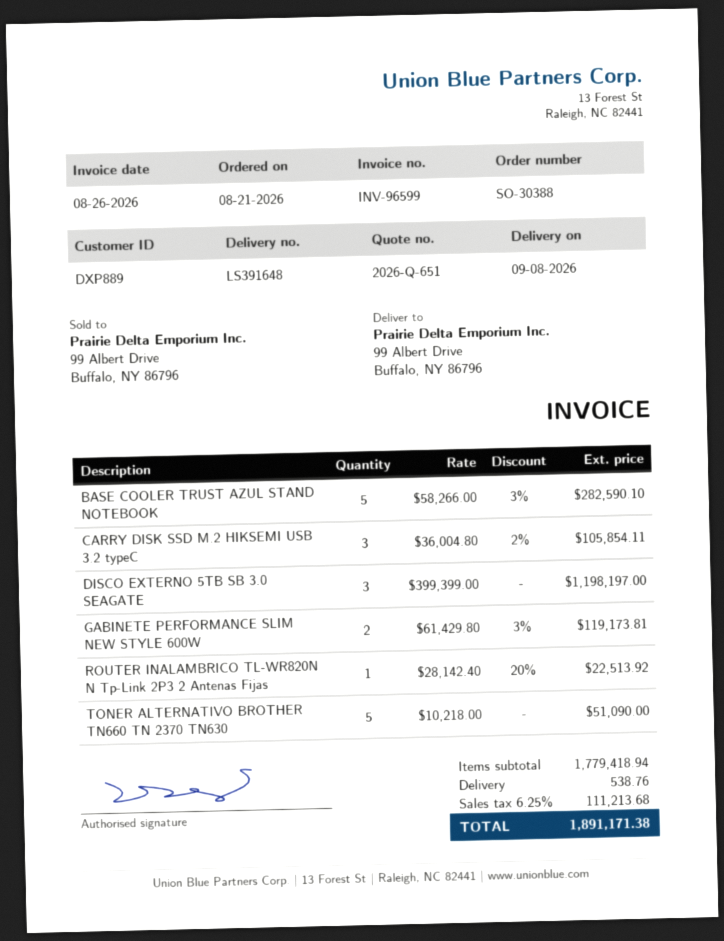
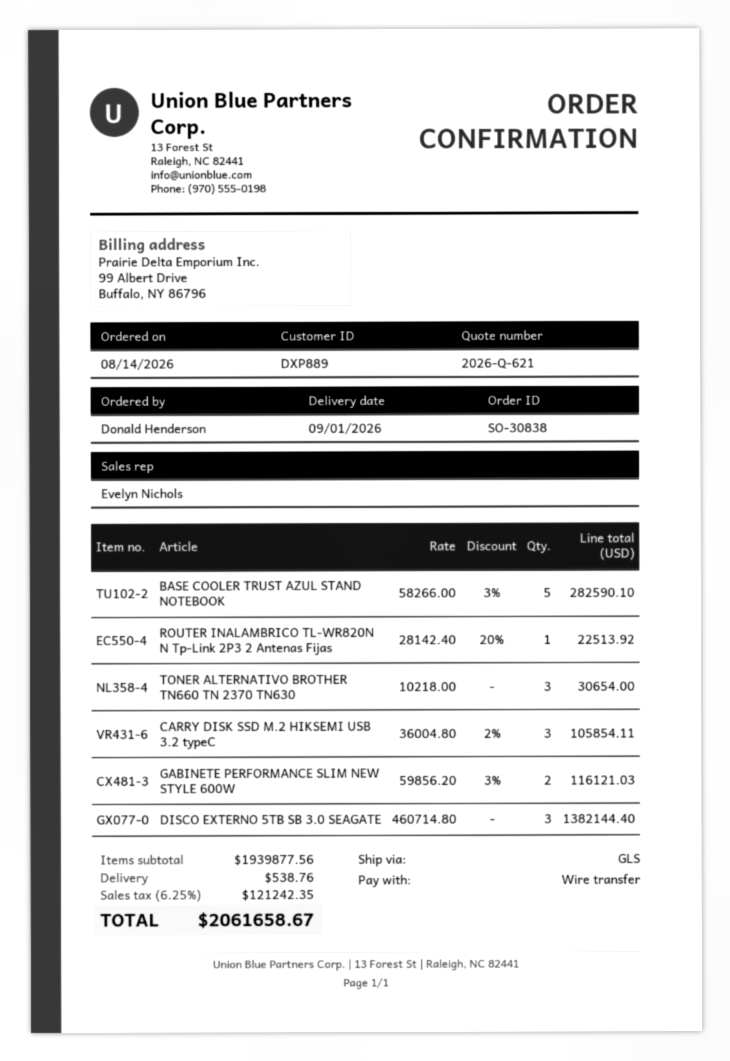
quote number: 2026-Q-651 -> 2026-Q-621
order number: SO-30388 -> SO-30838
order date: 2026-08-21 -> 2026-08-14
delivery date: 2026-09-08 -> 2026-09-01
DISCO EXTERNO 5TB SB 3.0 SEAGATE: 3 x 399399.00 = 1198197.00 -> 3 x 460714.80 = 1382144.40
GABINETE PERFORMANCE SLIM NEW STYLE 600W: 2 x 61429.80 - 3% = 119173.81 -> 2 x 59856.20 - 3% = 116121.03
TONER ALTERNATIVO BROTHER TN660 TN 2370 TN630: 5 x 10218.00 = 51090.00 -> 3 x 10218.00 = 30654.00
subtotal: 1779418.94 -> 1939877.56
tax: 6.25% = 111213.68 -> 6.25% = 121242.35
total: 1891171.38 -> 2061658.67

